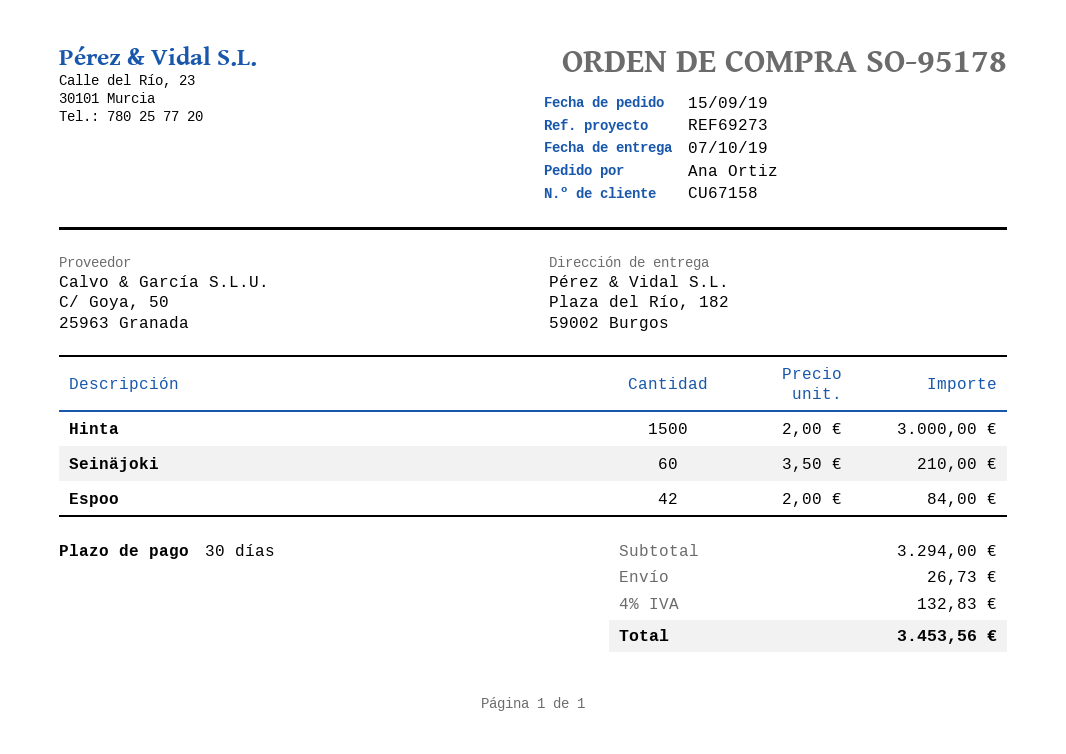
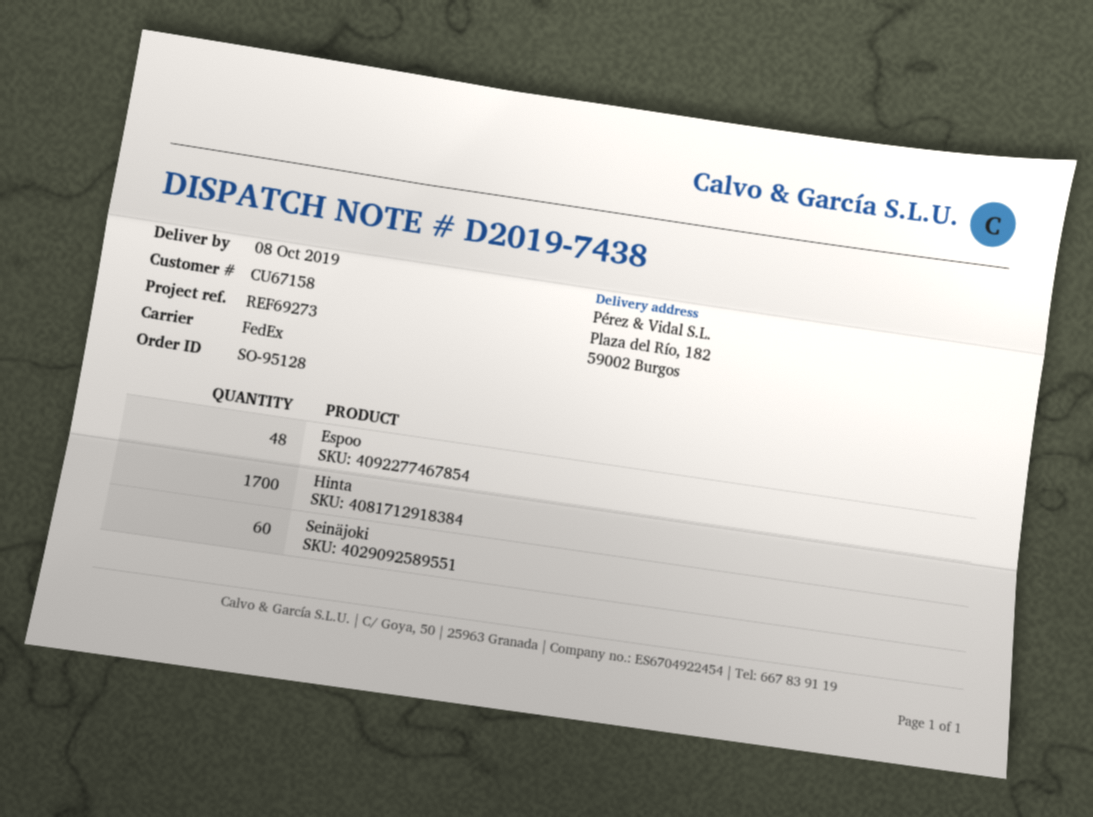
order number: SO-95178 -> SO-95128
delivery date: 2019-10-07 -> 2019-10-08
Hinta: 1500 -> 1700
Espoo: 42 -> 48

